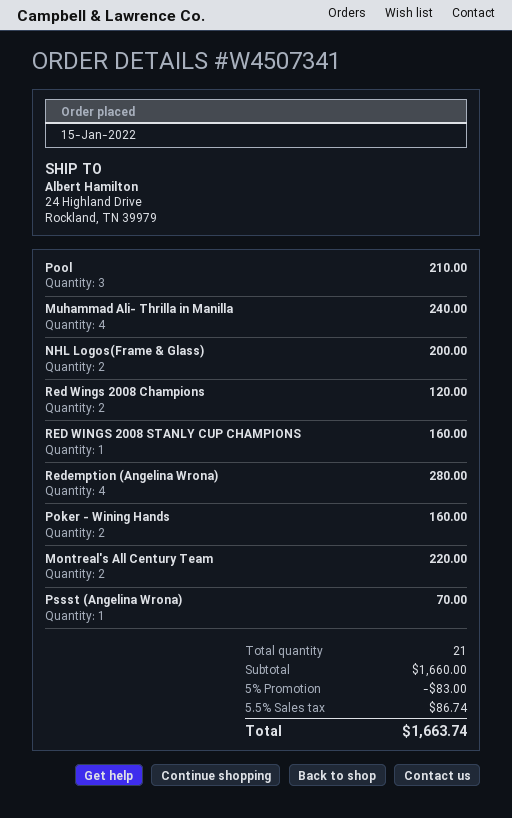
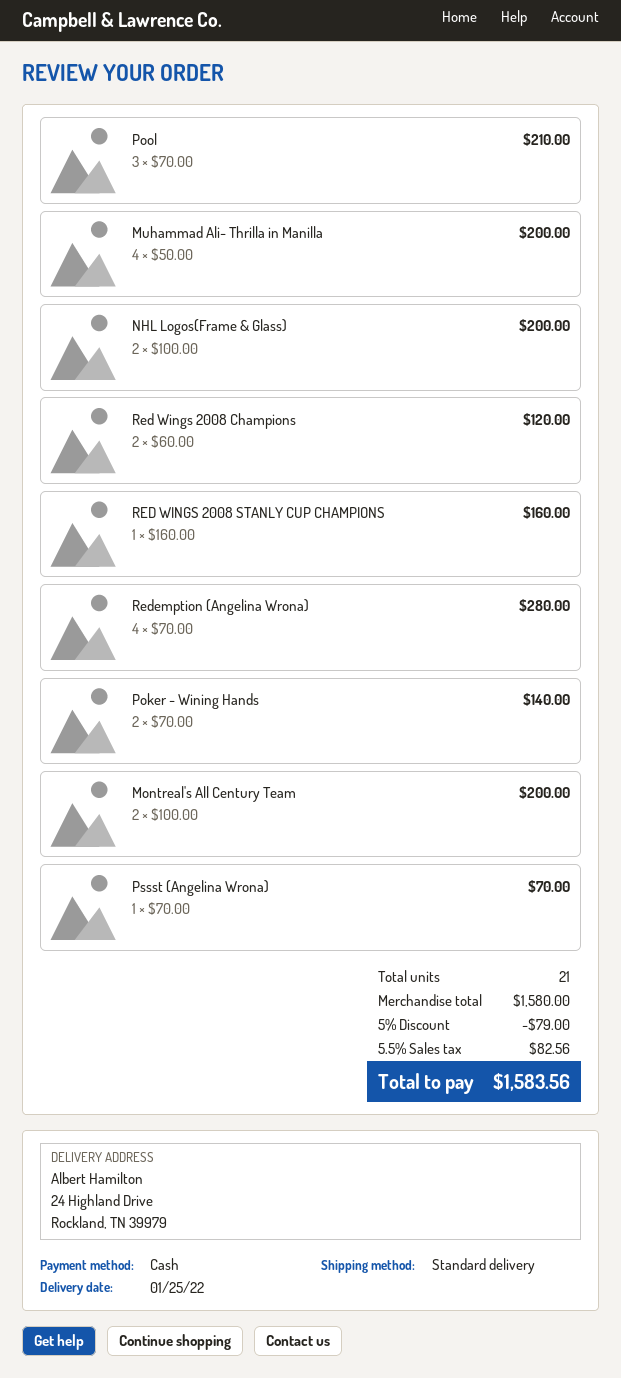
Muhammad Ali- Thrilla in Manilla: 4 for 240.00 -> 4 for 200.00
Poker - Wining Hands: 2 for 160.00 -> 2 for 140.00
Montreal's All Century Team: 2 for 220.00 -> 2 for 200.00
subtotal: 1660.00 -> 1580.00
discount: 5% = 83.00 -> 5% = 79.00
tax: 5.5% = 86.74 -> 5.5% = 82.56
total: 1663.74 -> 1583.56

